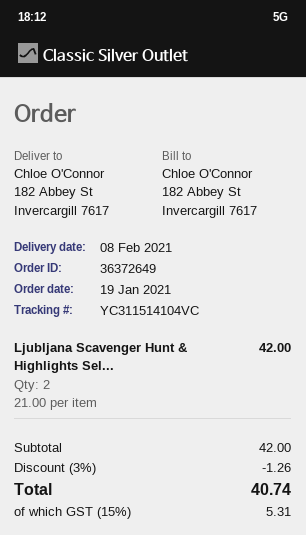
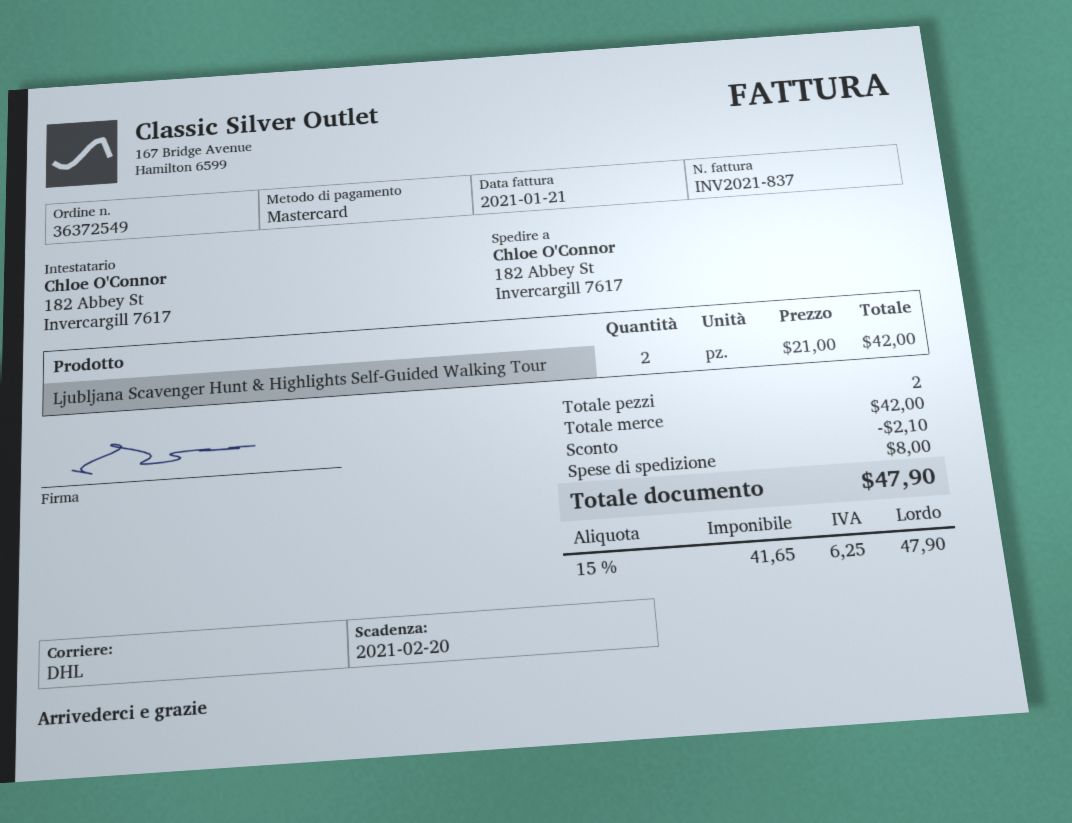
order number: 36372649 -> 36372549
discount: 1.26 -> 2.10
shipping: none -> 8.00
tax: 15% = 5.31 -> 15% = 6.25
total: 40.74 -> 47.90

